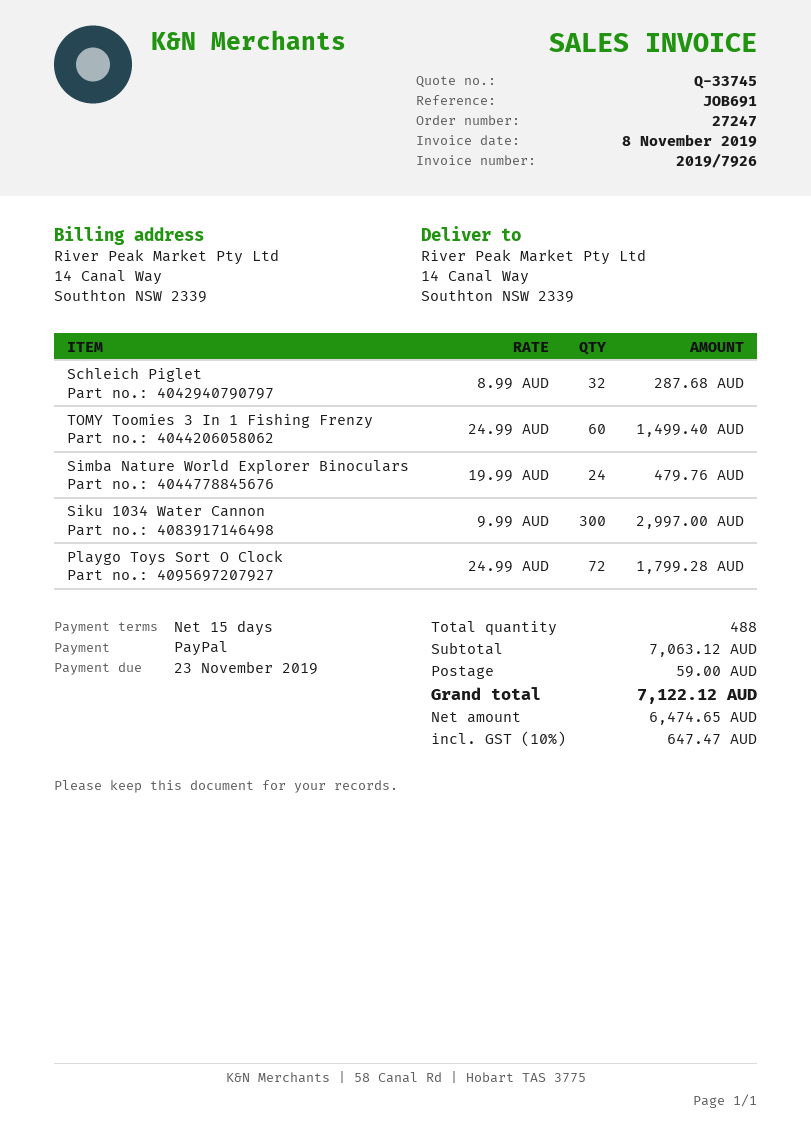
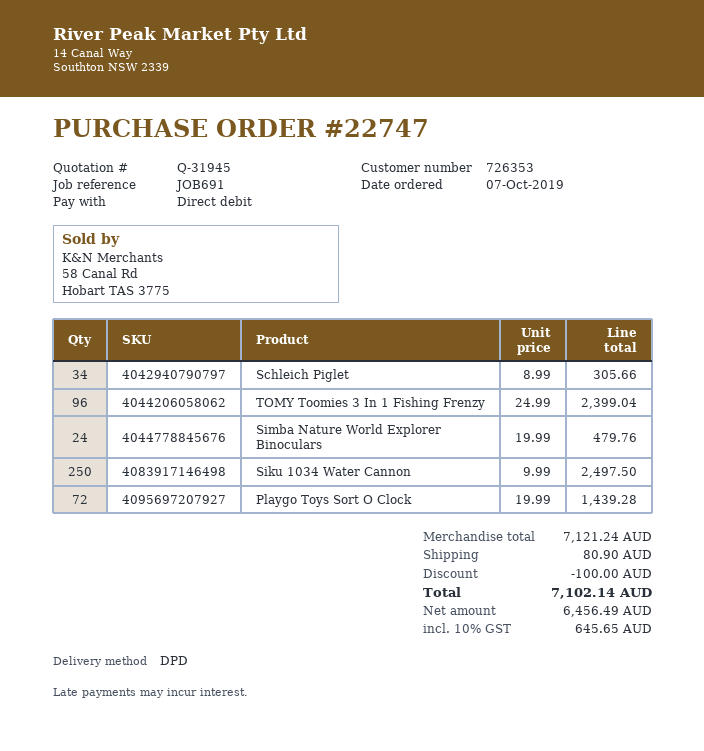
quote number: Q-33745 -> Q-31945
order number: 27247 -> 22747
payment method: PayPal -> direct debit
Schleich Piglet: 32 x 8.99 = 287.68 -> 34 x 8.99 = 305.66
TOMY Toomies 3 In 1 Fishing Frenzy: 60 x 24.99 = 1499.40 -> 96 x 24.99 = 2399.04
Siku 1034 Water Cannon: 300 x 9.99 = 2997.00 -> 250 x 9.99 = 2497.50
Playgo Toys Sort O Clock: 72 x 24.99 = 1799.28 -> 72 x 19.99 = 1439.28
subtotal: 7063.12 -> 7121.24
discount: none -> 100.00
shipping: 59.00 -> 80.90
net: 6474.65 -> 6456.49
tax: 10% = 647.47 -> 10% = 645.65
total: 7122.12 -> 7102.14

